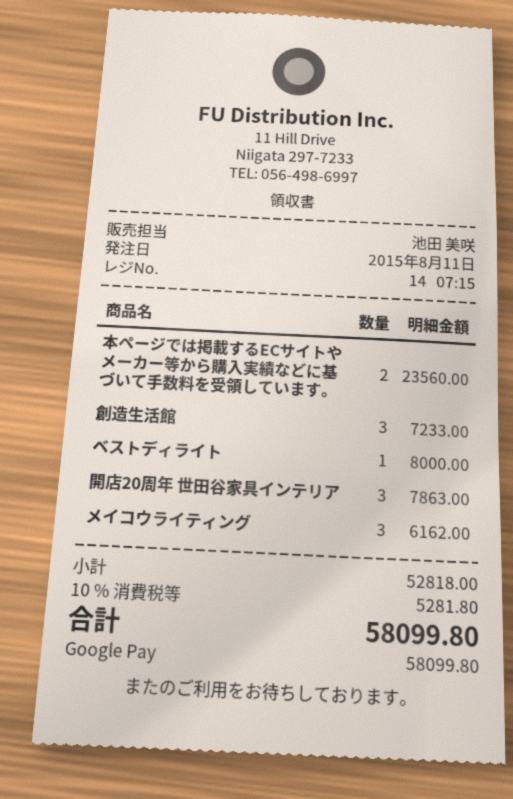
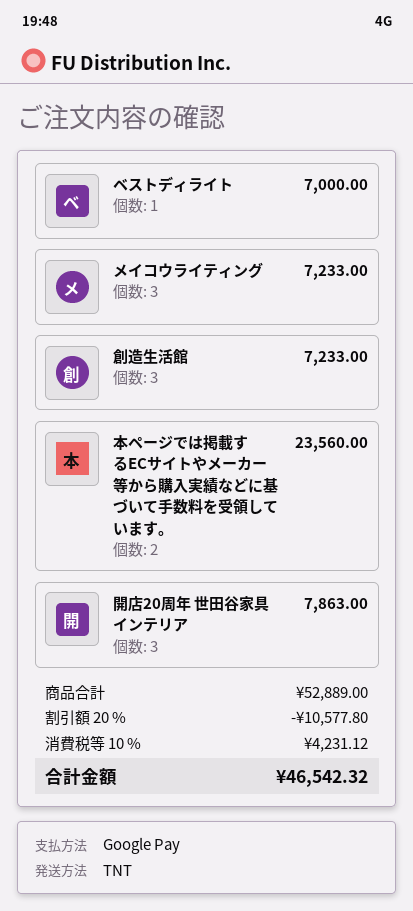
ベストディライト: 1 for 8000.00 -> 1 for 7000.00
メイコウライティング: 3 for 6162.00 -> 3 for 7233.00
subtotal: 52818.00 -> 52889.00
discount: none -> 20% = 10577.80
tax: 10% = 5281.80 -> 10% = 4231.12
total: 58099.80 -> 46542.32

